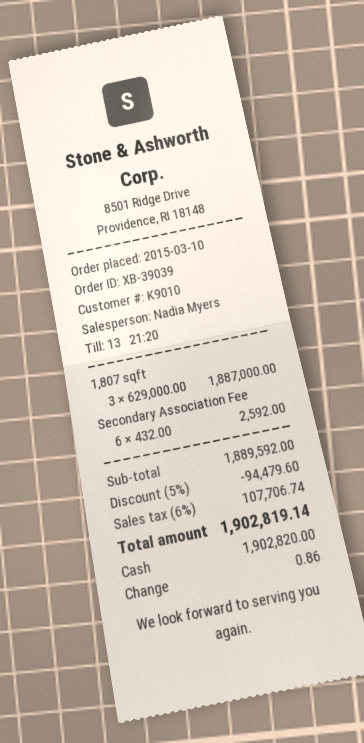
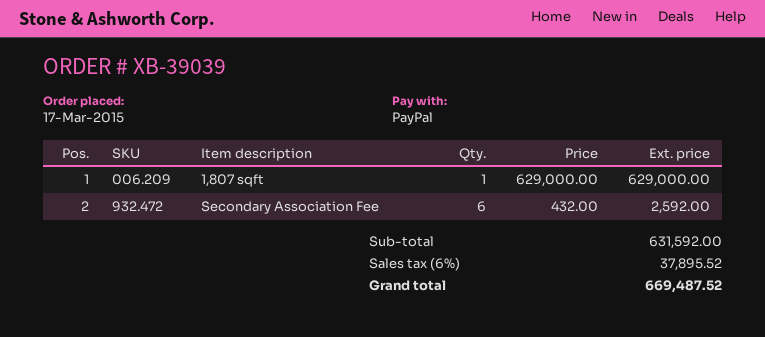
order date: 2015-03-10 -> 2015-03-17
payment method: cash -> PayPal
1,807 sqft: 3 x 629000.00 = 1887000.00 -> 1 x 629000.00 = 629000.00
subtotal: 1889592.00 -> 631592.00
discount: 5% = 94479.60 -> none
tax: 6% = 107706.74 -> 6% = 37895.52
total: 1902819.14 -> 669487.52

